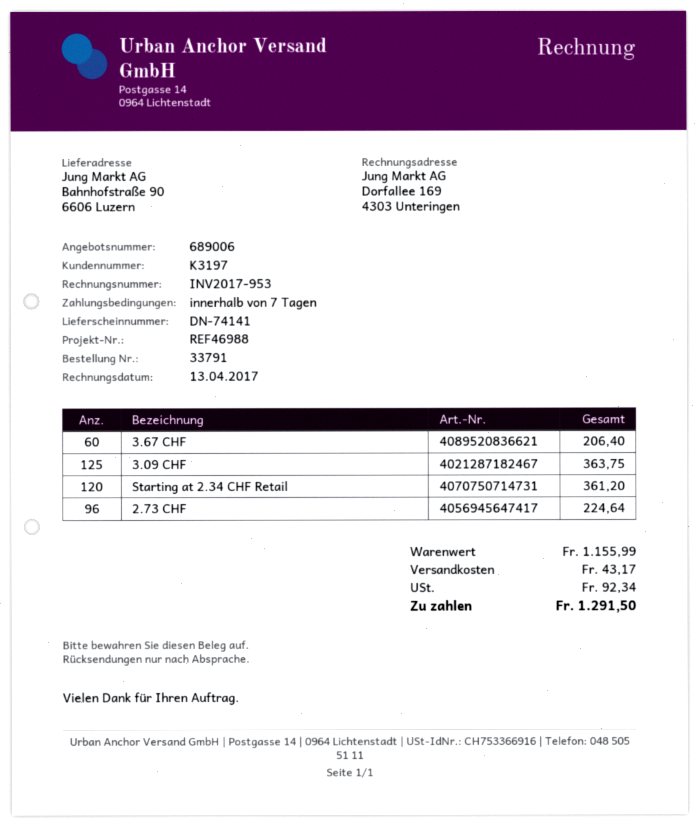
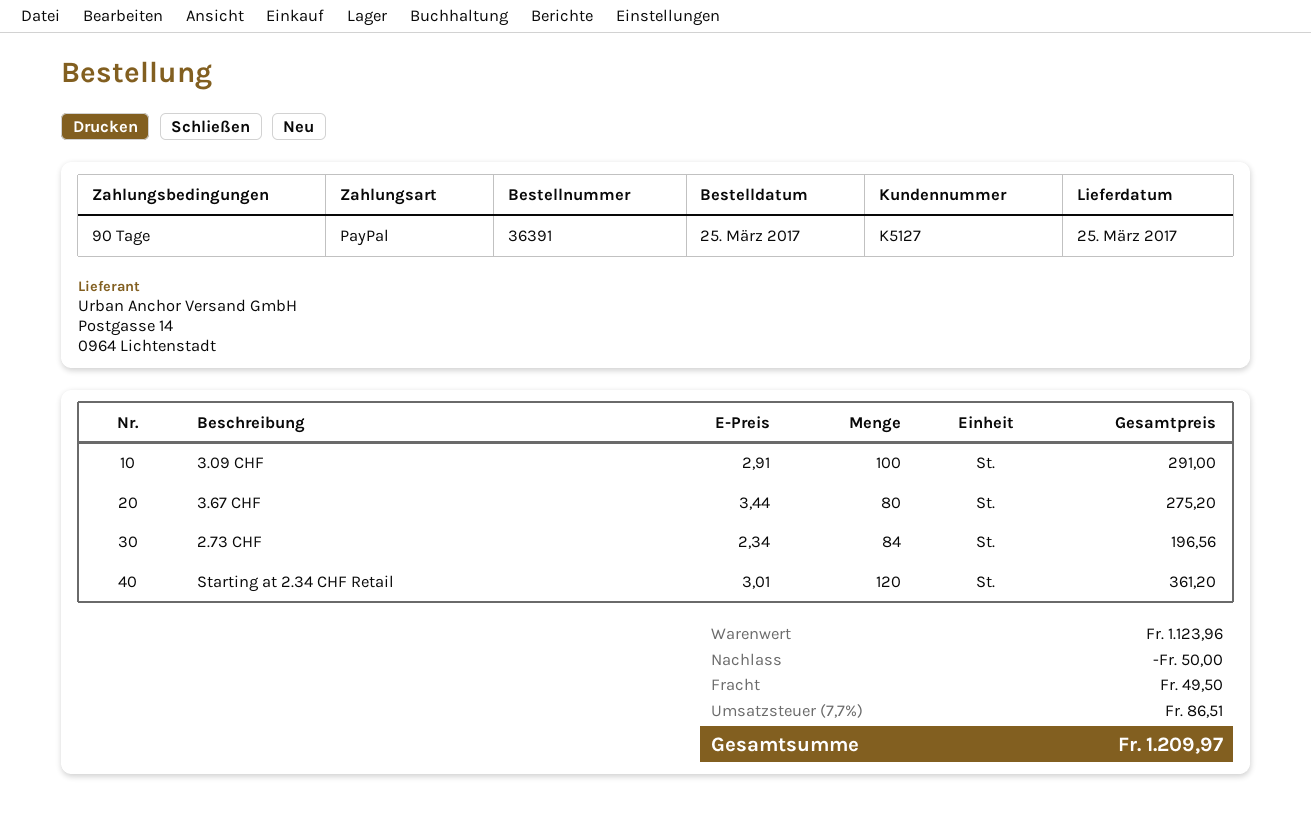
order number: 33791 -> 36391
payment terms: 7 days -> 90 days
customer number: K3197 -> K5127
3.67 CHF: 60 for 206.40 -> 80 for 275.20
3.09 CHF: 125 for 363.75 -> 100 for 291.00
2.73 CHF: 96 for 224.64 -> 84 for 196.56
subtotal: 1155.99 -> 1123.96
discount: none -> 50.00
shipping: 43.17 -> 49.50
tax: 92.34 -> 86.51
total: 1291.50 -> 1209.97

